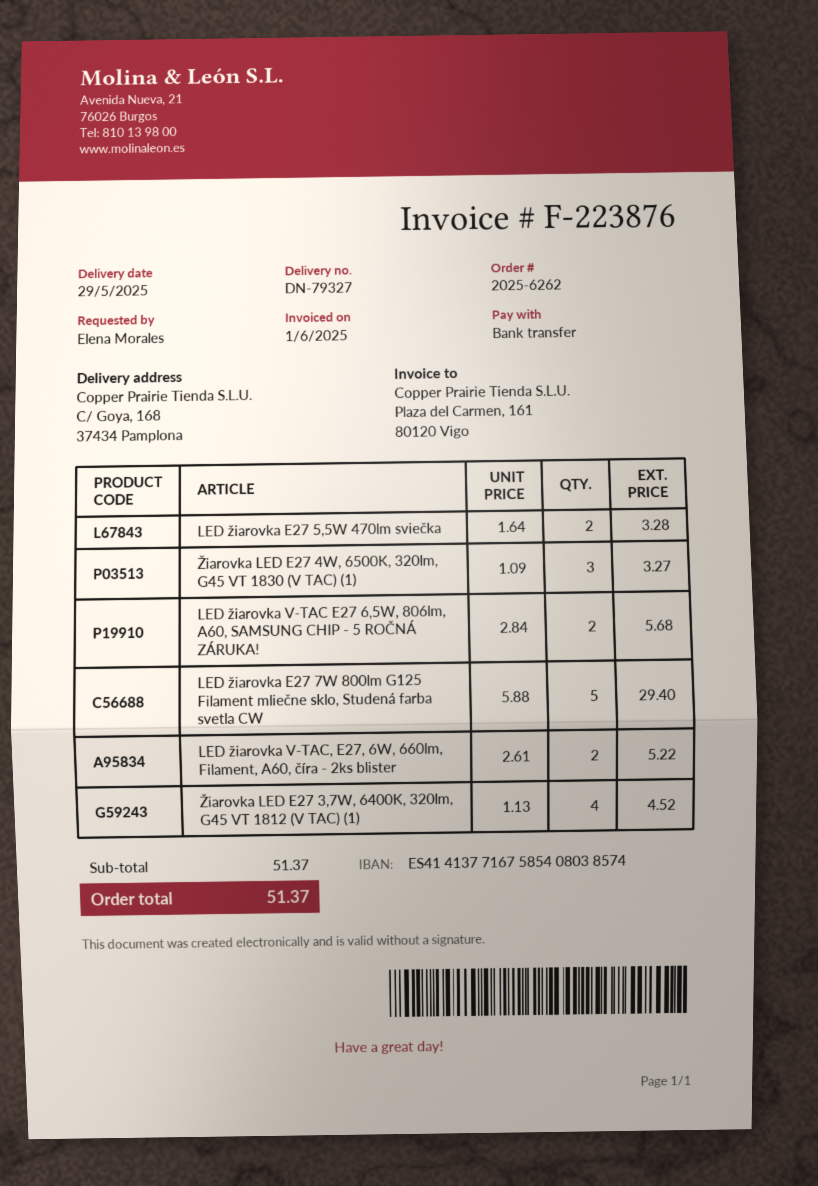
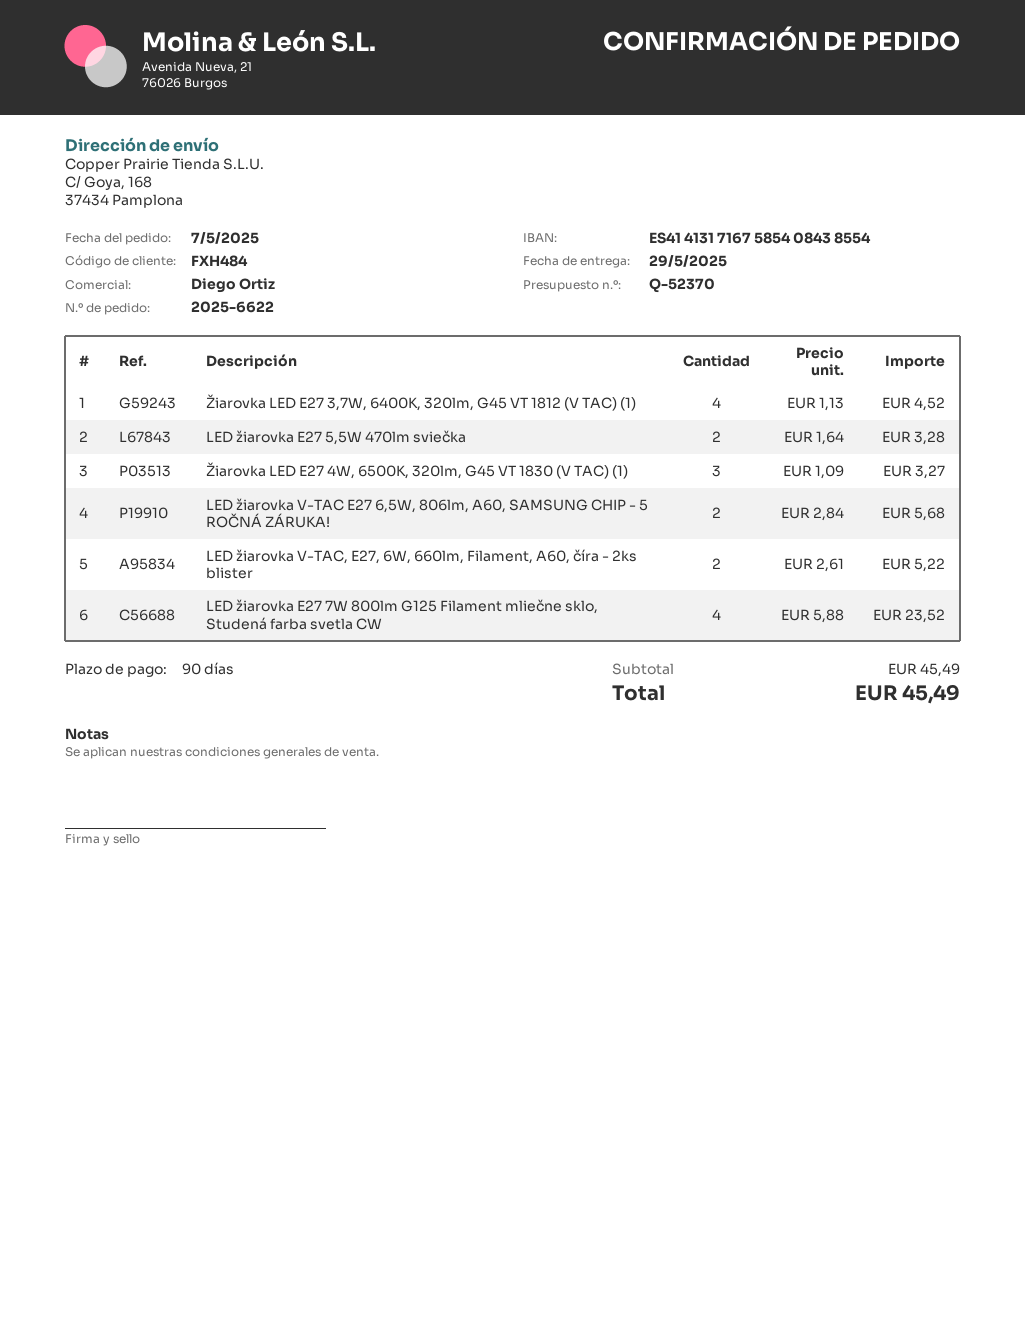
order number: 2025-6262 -> 2025-6622
bank account: ES4141377167585408038574 -> ES4141317167585408438554
LED žiarovka E27 7W 800lm G125 Filament mliečne sklo, Studená farba svetla CW: 5 x 5.88 = 29.40 -> 4 x 5.88 = 23.52
subtotal: 51.37 -> 45.49
total: 51.37 -> 45.49

